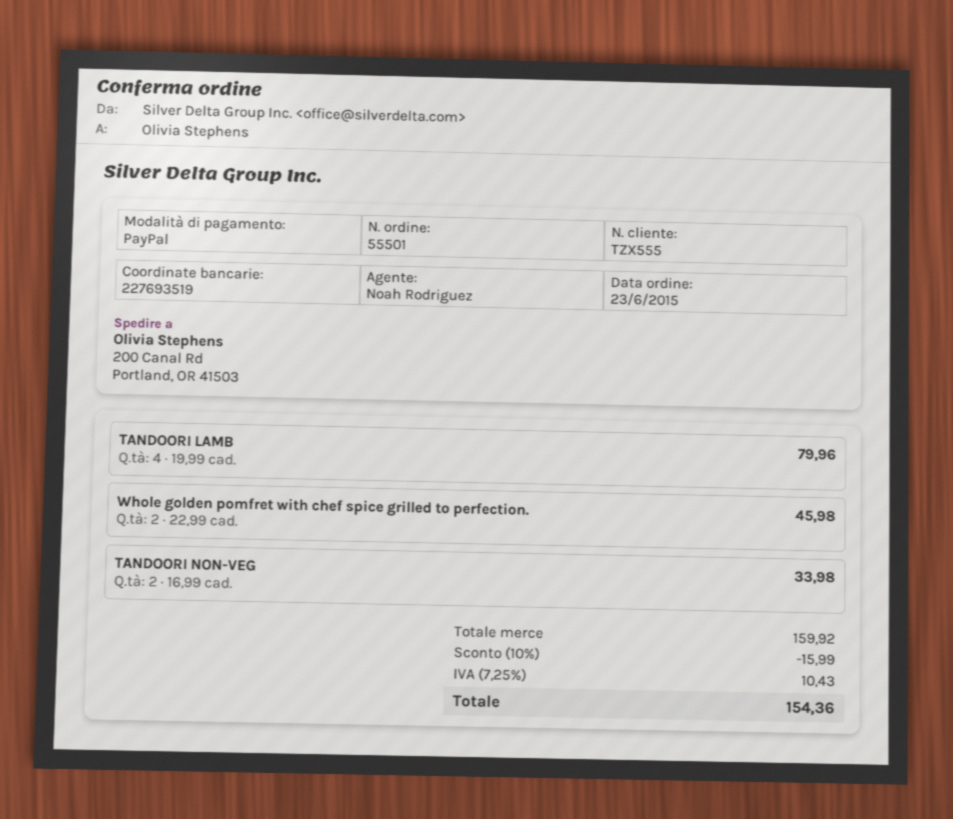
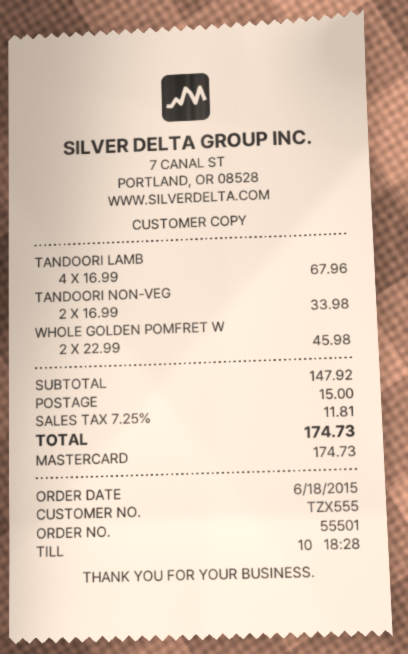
order date: 2015-06-23 -> 2015-06-18
payment method: PayPal -> Mastercard
TANDOORI LAMB: 4 x 19.99 = 79.96 -> 4 x 16.99 = 67.96
subtotal: 159.92 -> 147.92
discount: 10% = 15.99 -> none
shipping: none -> 15.00
tax: 7.25% = 10.43 -> 7.25% = 11.81
total: 154.36 -> 174.73

